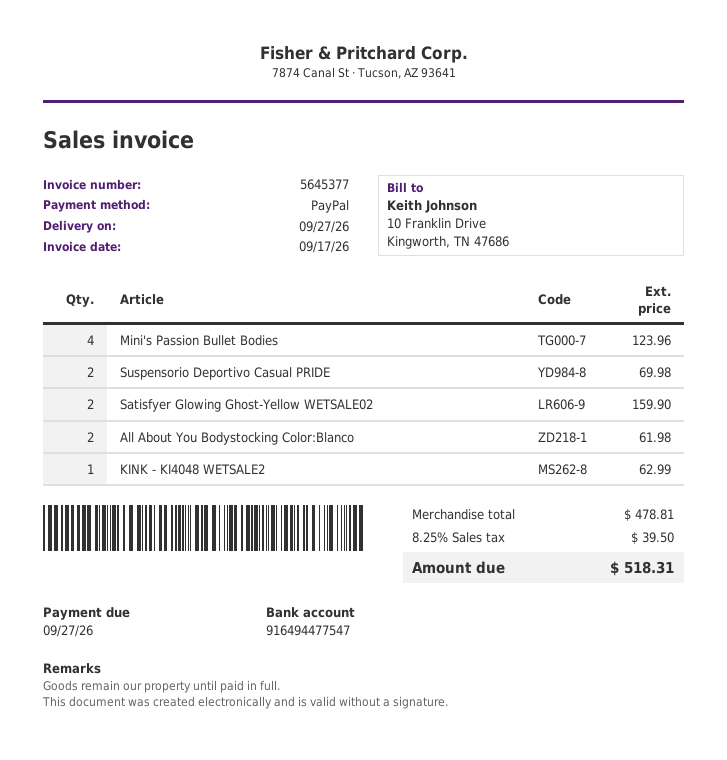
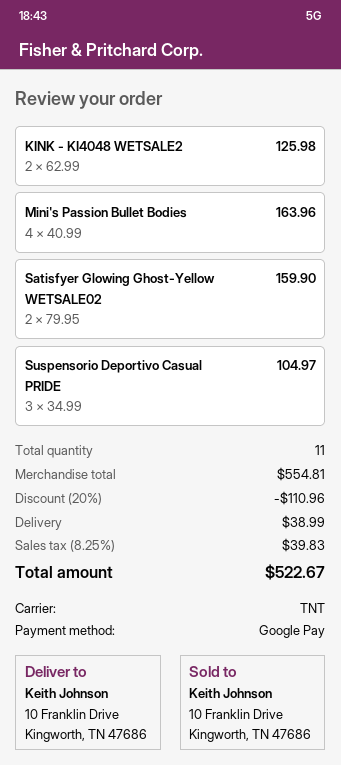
payment method: PayPal -> Google Pay
Mini's Passion Bullet Bodies: 4 for 123.96 -> 4 for 163.96
Suspensorio Deportivo Casual PRIDE: 2 for 69.98 -> 3 for 104.97
All About You Bodystocking Color:Blanco: 2 for 61.98 -> none
KINK - KI4048 WETSALE2: 1 for 62.99 -> 2 for 125.98
subtotal: 478.81 -> 554.81
discount: none -> 20% = 110.96
shipping: none -> 38.99
tax: 8.25% = 39.50 -> 8.25% = 39.83
total: 518.31 -> 522.67

